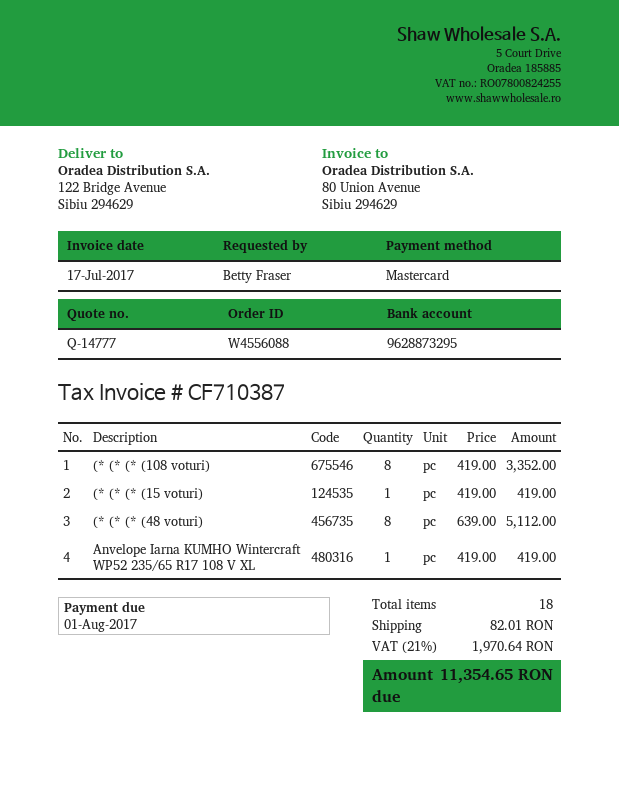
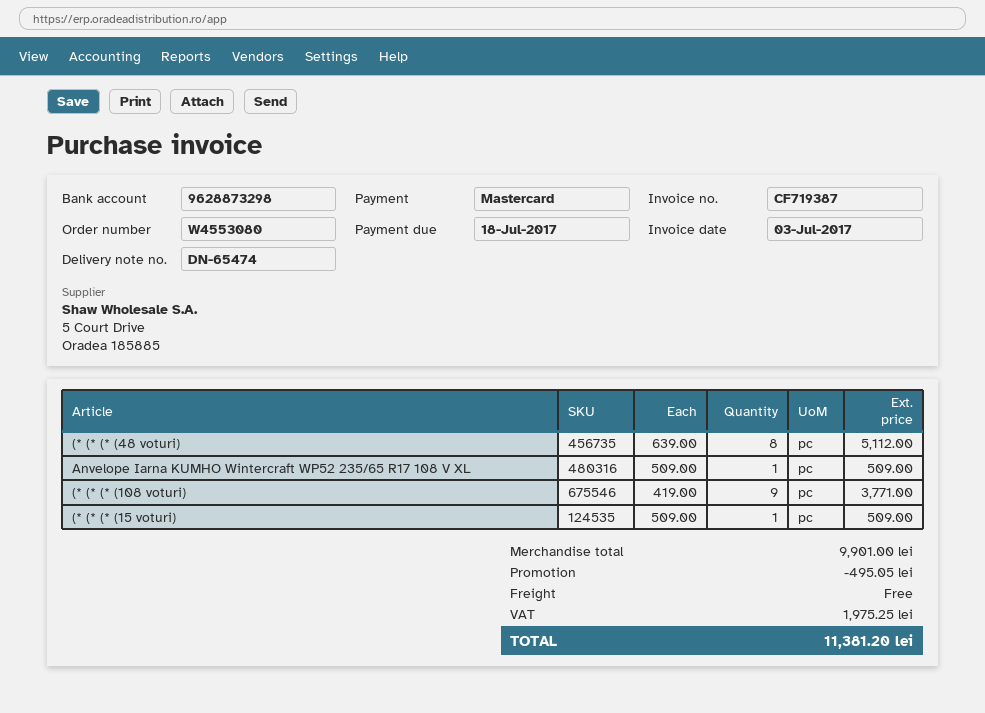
order number: W4556088 -> W4553080
invoice number: CF710387 -> CF719387
invoice date: 2017-07-17 -> 2017-07-03
due date: 2017-08-01 -> 2017-07-18
bank account: 9628873295 -> 9628873298
(* (* (* (108 voturi): 8 x 419.00 = 3352.00 -> 9 x 419.00 = 3771.00
(* (* (* (15 voturi): 1 x 419.00 = 419.00 -> 1 x 509.00 = 509.00
Anvelope Iarna KUMHO Wintercraft WP52 235/65 R17 108 V XL: 1 x 419.00 = 419.00 -> 1 x 509.00 = 509.00
discount: none -> 495.05
shipping: 82.01 -> 0.00
tax: 1970.64 -> 1975.25
total: 11354.65 -> 11381.20

